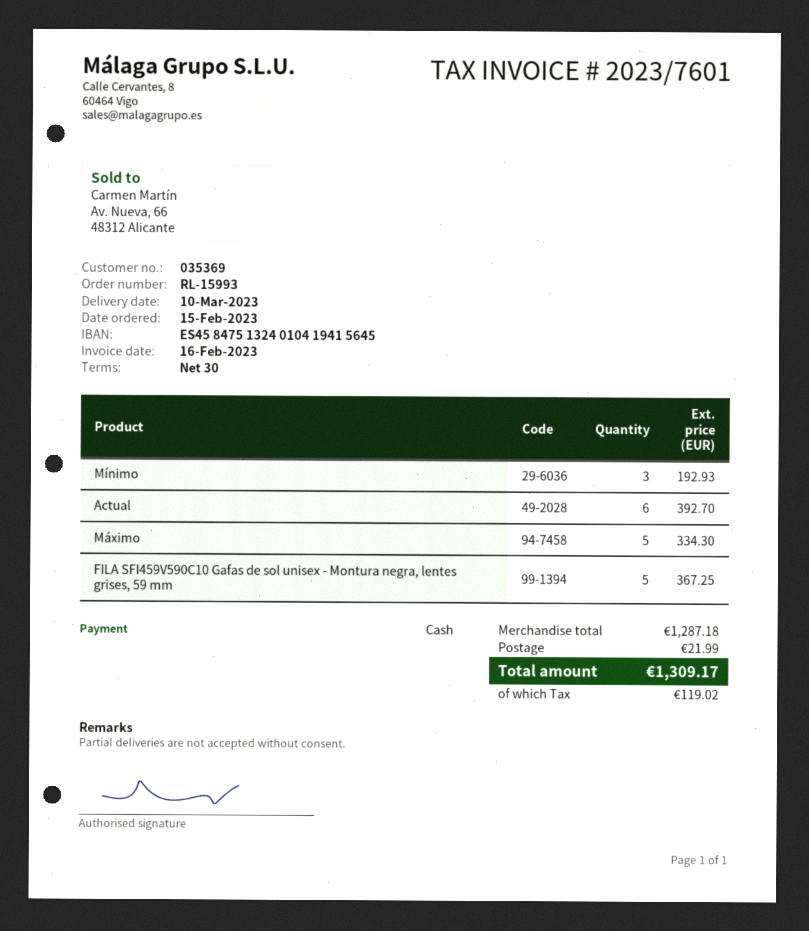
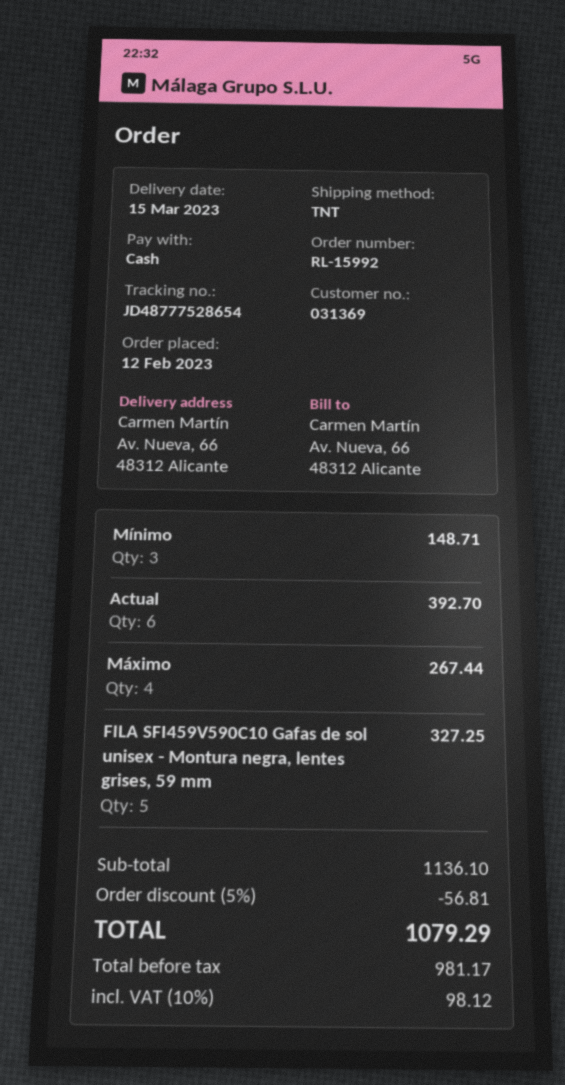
order number: RL-15993 -> RL-15992
order date: 2023-02-15 -> 2023-02-12
delivery date: 2023-03-10 -> 2023-03-15
customer number: 035369 -> 031369
Mínimo: 3 for 192.93 -> 3 for 148.71
Máximo: 5 for 334.30 -> 4 for 267.44
FILA SFI459V590C10 Gafas de sol unisex - Montura negra, lentes grises, 59 mm: 5 for 367.25 -> 5 for 327.25
subtotal: 1287.18 -> 1136.10
discount: none -> 5% = 56.81
shipping: 21.99 -> none
tax: 119.02 -> 98.12
total: 1309.17 -> 1079.29

